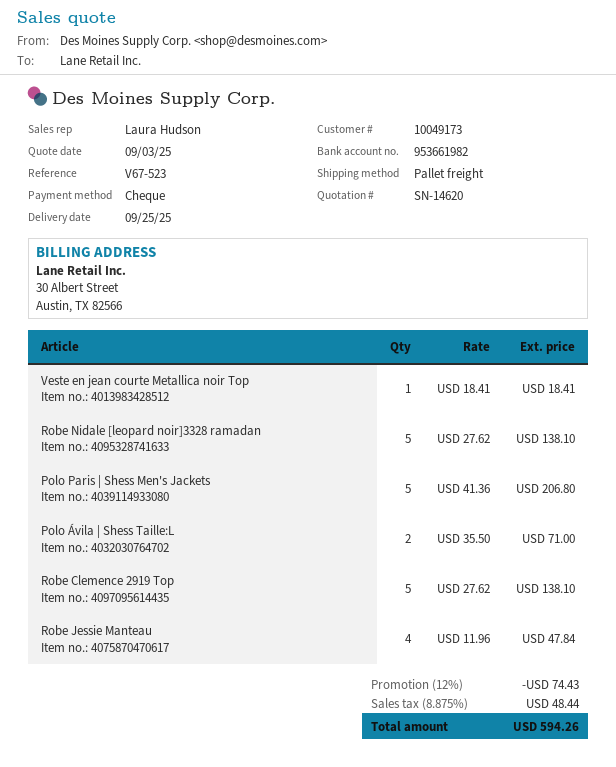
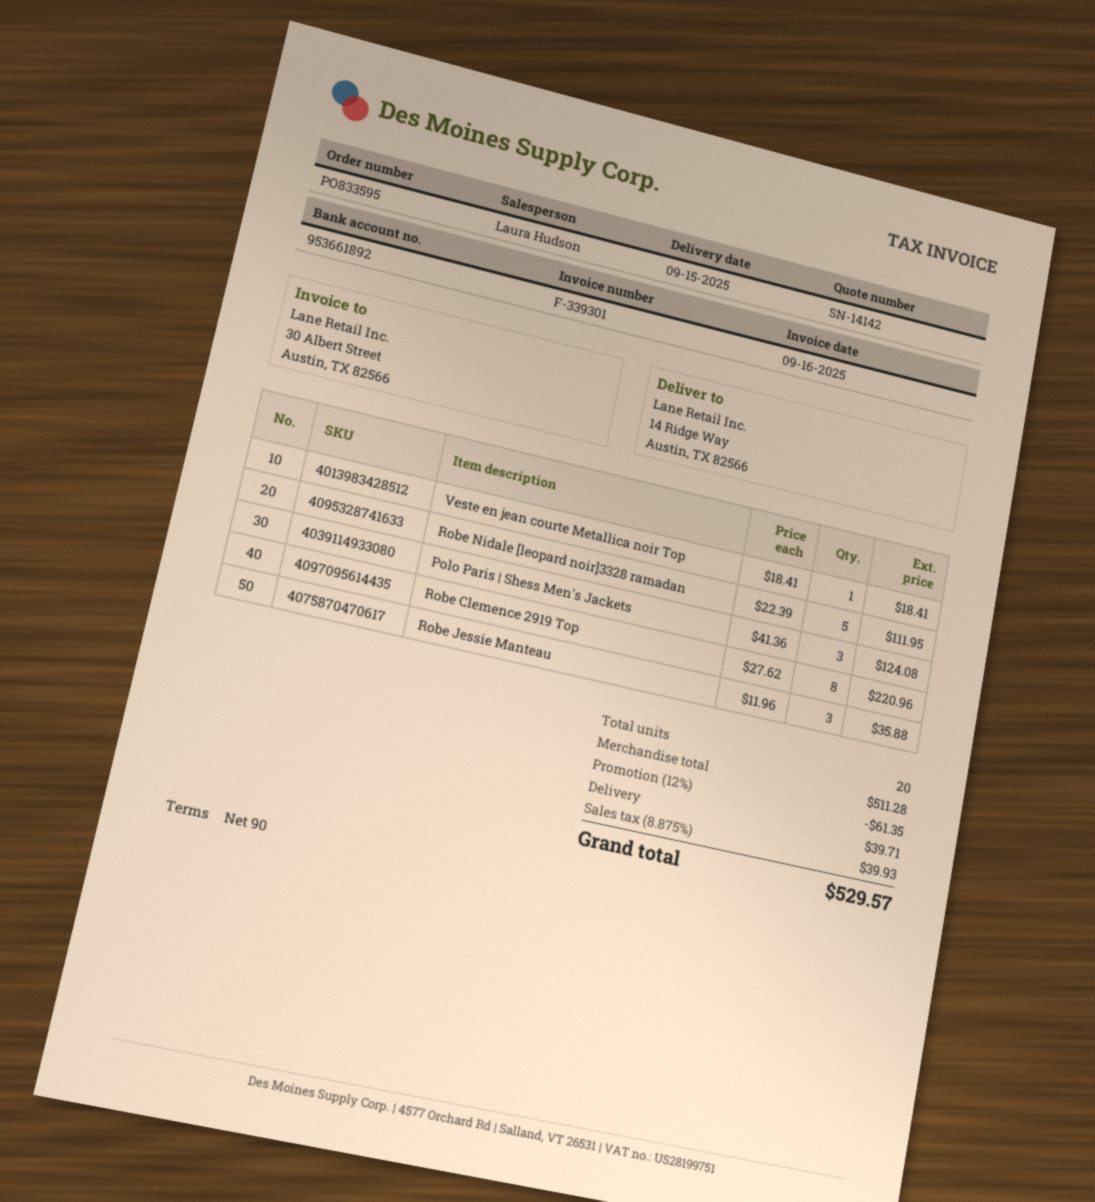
quote number: SN-14620 -> SN-14142
delivery date: 2025-09-25 -> 2025-09-15
bank account: 953661982 -> 953661892
Robe Nidale [leopard noir]3328 ramadan: 5 x 27.62 = 138.10 -> 5 x 22.39 = 111.95
Polo Paris | Shess Men's Jackets: 5 x 41.36 = 206.80 -> 3 x 41.36 = 124.08
Polo Ávila | Shess Taille:L: 2 x 35.50 = 71.00 -> none
Robe Clemence 2919 Top: 5 x 27.62 = 138.10 -> 8 x 27.62 = 220.96
Robe Jessie Manteau: 4 x 11.96 = 47.84 -> 3 x 11.96 = 35.88
discount: 12% = 74.43 -> 12% = 61.35
shipping: none -> 39.71
tax: 8.875% = 48.44 -> 8.875% = 39.93
total: 594.26 -> 529.57

